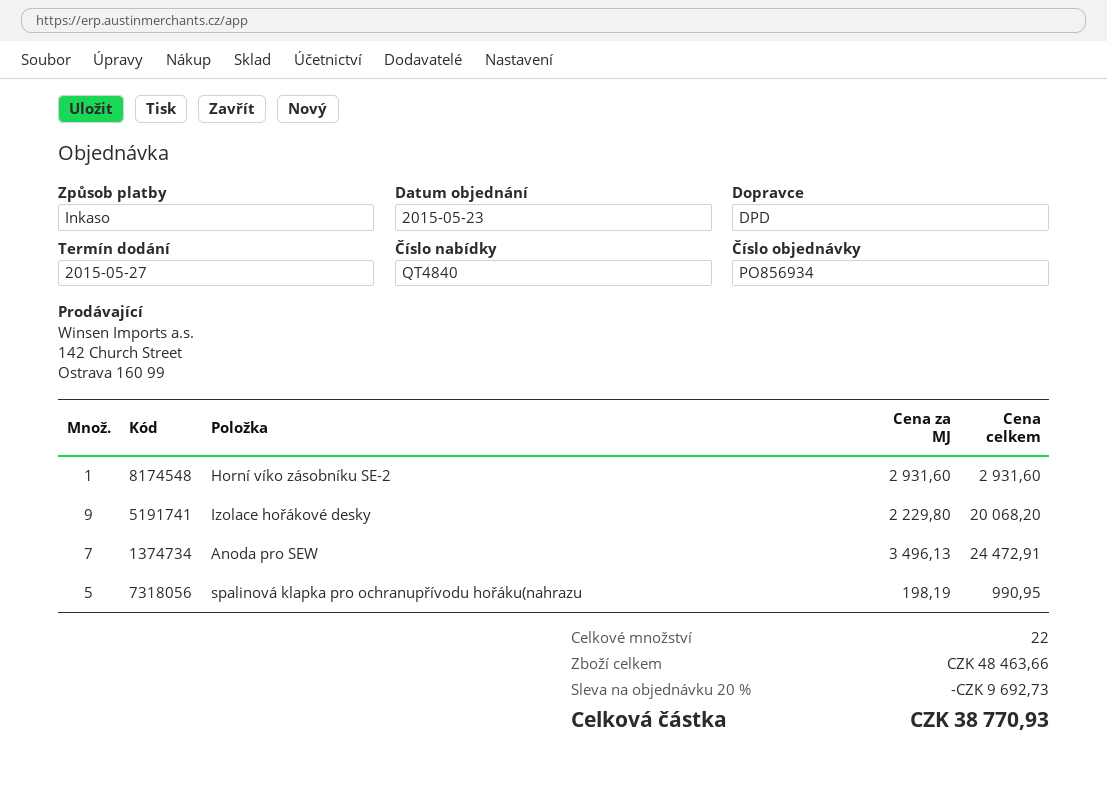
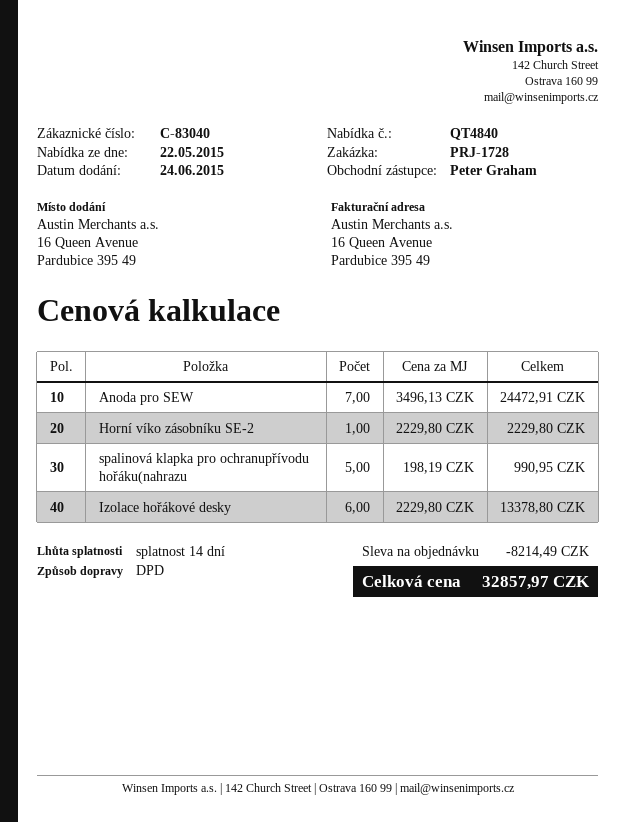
delivery date: 2015-05-27 -> 2015-06-24
Horní víko zásobníku SE-2: 1 x 2931.60 = 2931.60 -> 1 x 2229.80 = 2229.80
Izolace hořákové desky: 9 x 2229.80 = 20068.20 -> 6 x 2229.80 = 13378.80
discount: 9692.73 -> 8214.49
total: 38770.93 -> 32857.97

